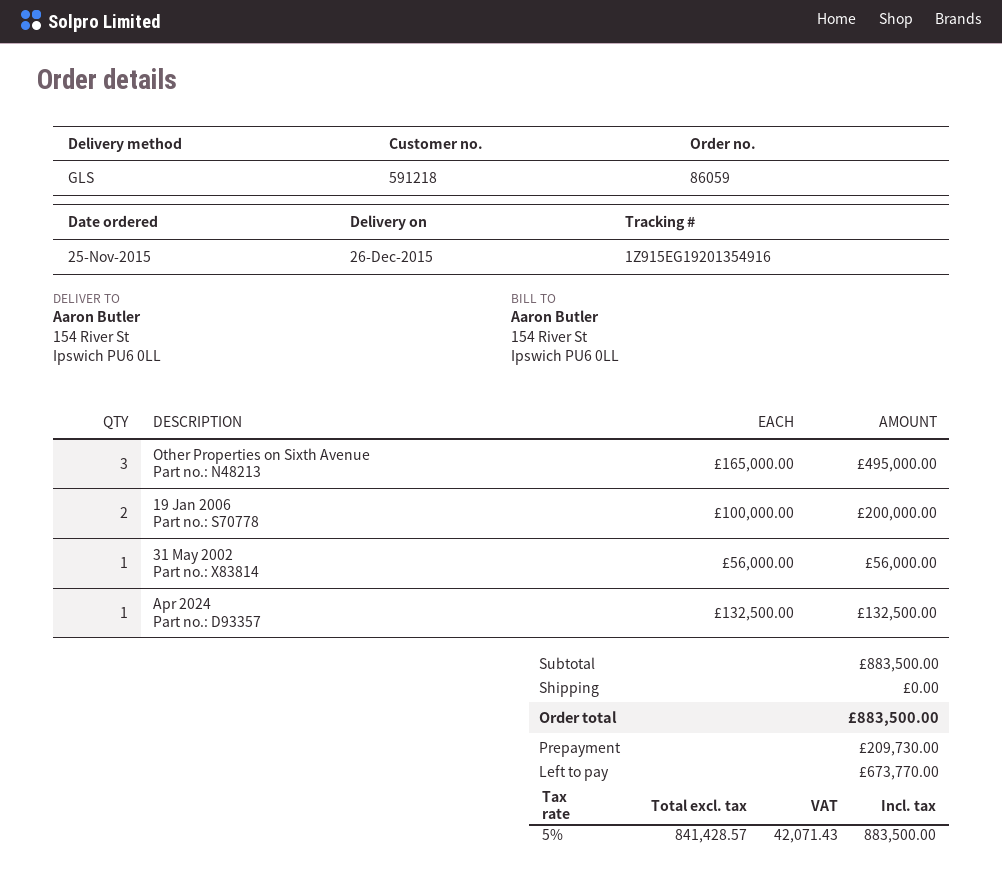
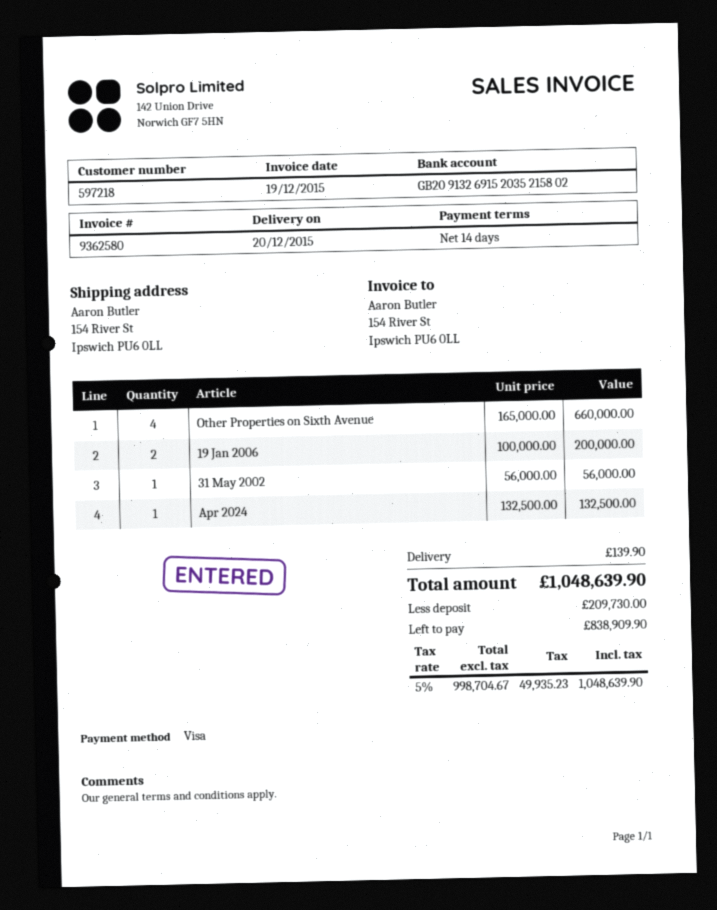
delivery date: 2015-12-26 -> 2015-12-20
customer number: 591218 -> 597218
Other Properties on Sixth Avenue: 3 x 165000.00 = 495000.00 -> 4 x 165000.00 = 660000.00
shipping: 0.00 -> 139.90
net: 841428.57 -> 998704.67
tax: 5% = 42071.43 -> 5% = 49935.23
total: 883500.00 -> 1048639.90
balance: 673770.00 -> 838909.90

